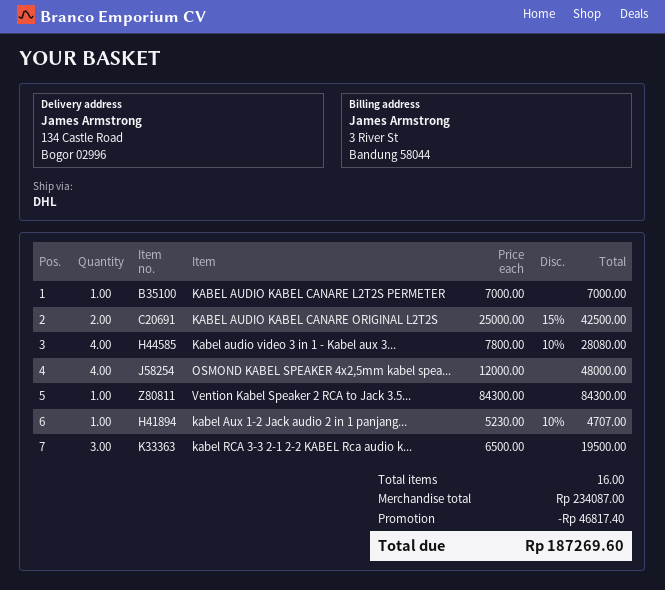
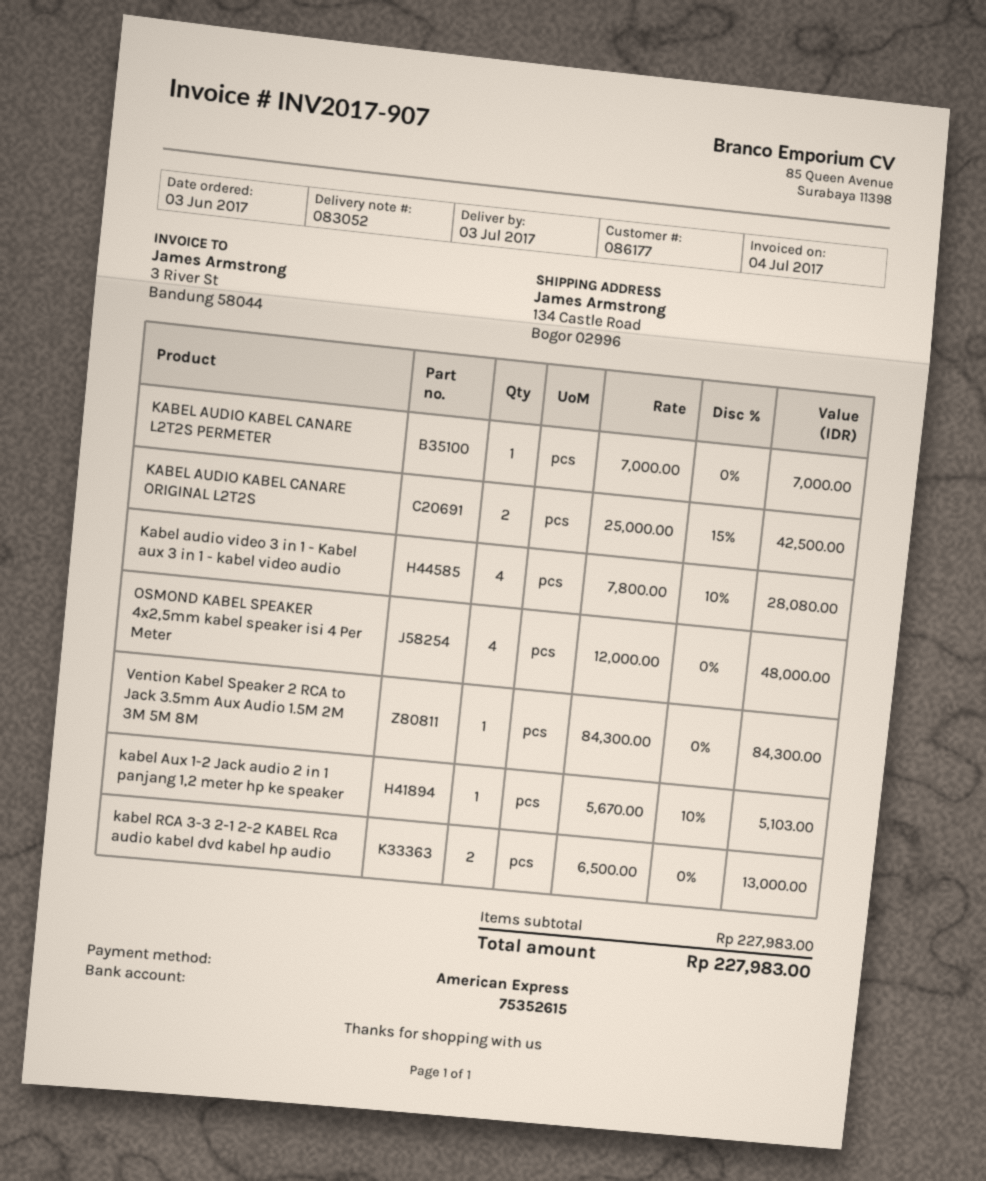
kabel Aux 1-2 Jack audio 2 in 1 panjang...: 1 x 5230.00 - 10% = 4707.00 -> 1 x 5670.00 - 10% = 5103.00
kabel RCA 3-3 2-1 2-2 KABEL Rca audio k...: 3 x 6500.00 = 19500.00 -> 2 x 6500.00 = 13000.00
subtotal: 234087.00 -> 227983.00
discount: 46817.40 -> none
total: 187269.60 -> 227983.00

